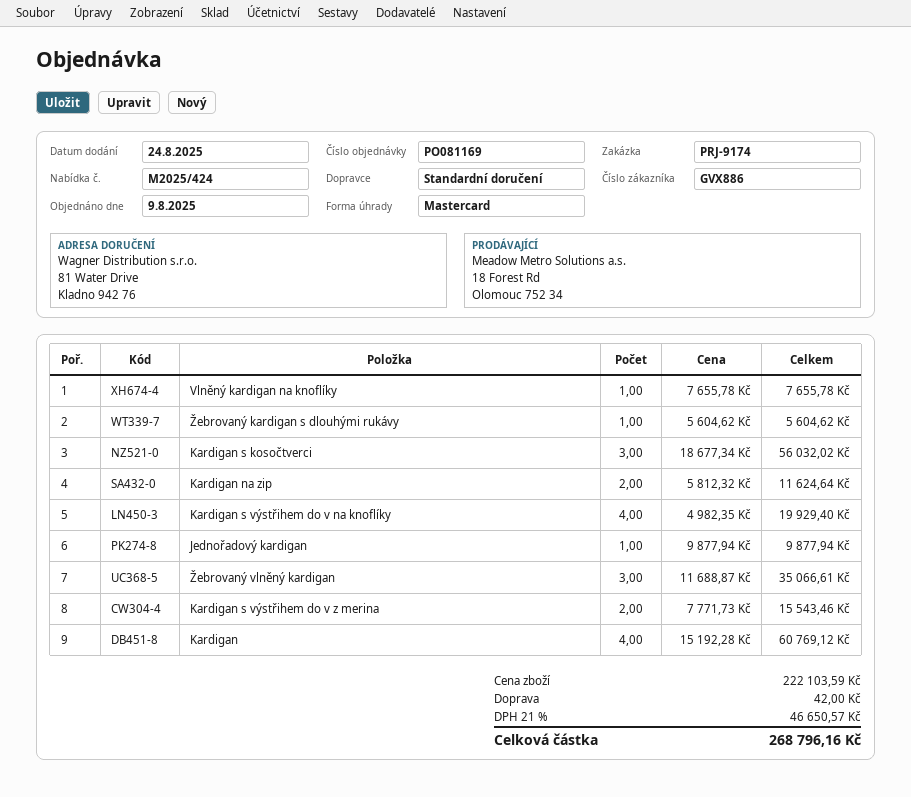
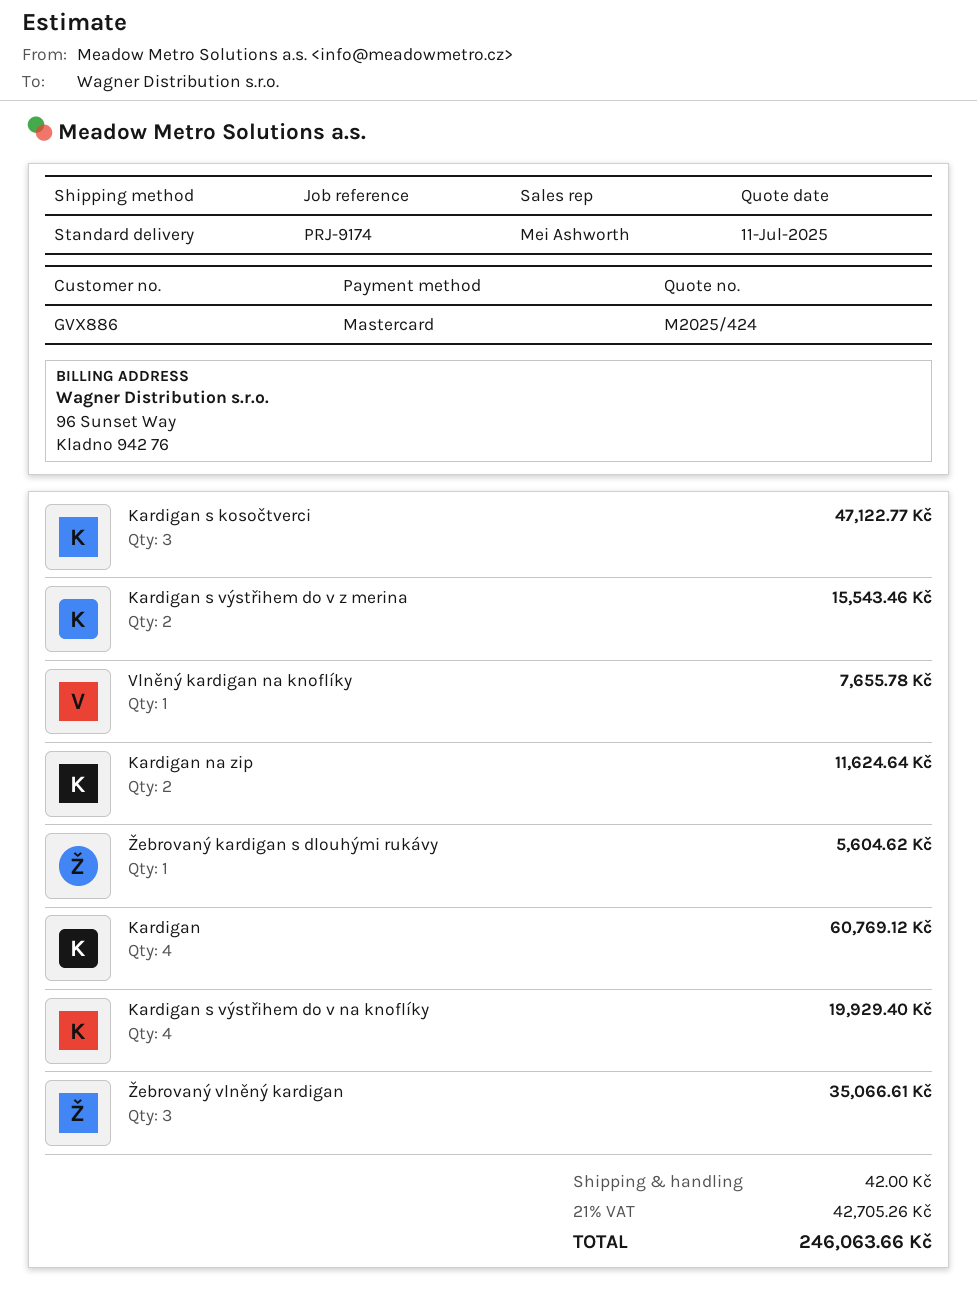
Kardigan s kosočtverci: 3 for 56032.02 -> 3 for 47122.77
Jednořadový kardigan: 1 for 9877.94 -> none
tax: 21% = 46650.57 -> 21% = 42705.26
total: 268796.16 -> 246063.66

